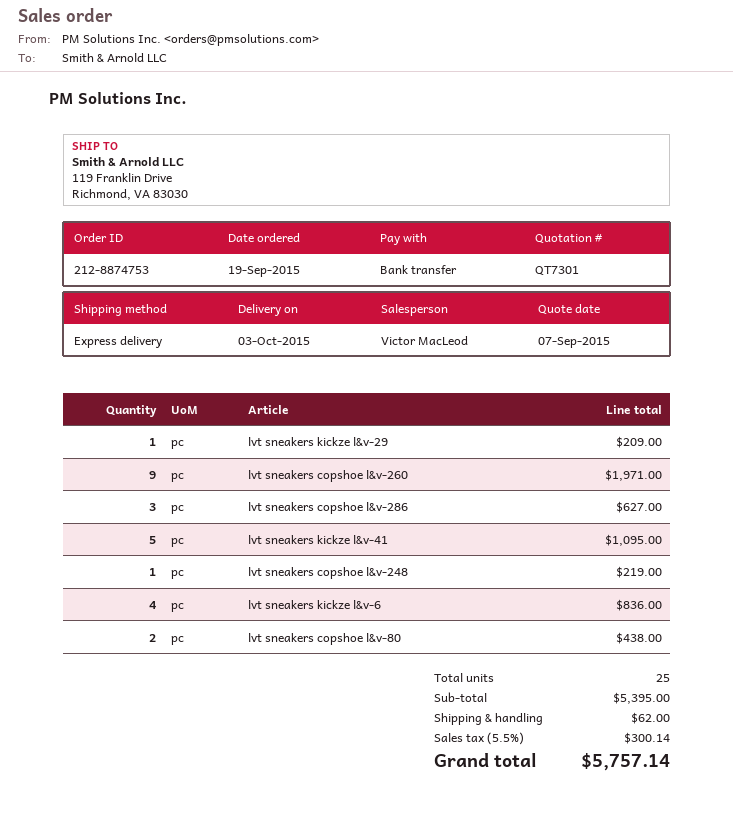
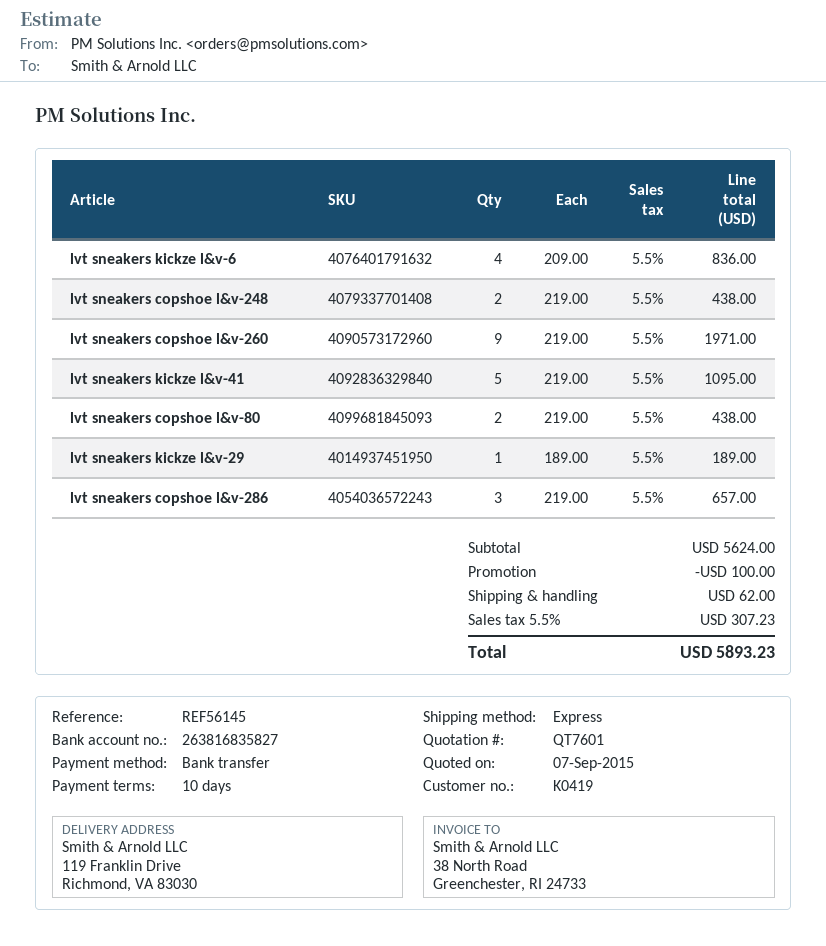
quote number: QT7301 -> QT7601
lvt sneakers kickze l&v-29: 1 for 209.00 -> 1 for 189.00
lvt sneakers copshoe l&v-286: 3 for 627.00 -> 3 for 657.00
lvt sneakers copshoe l&v-248: 1 for 219.00 -> 2 for 438.00
subtotal: 5395.00 -> 5624.00
discount: none -> 100.00
tax: 5.5% = 300.14 -> 5.5% = 307.23
total: 5757.14 -> 5893.23

